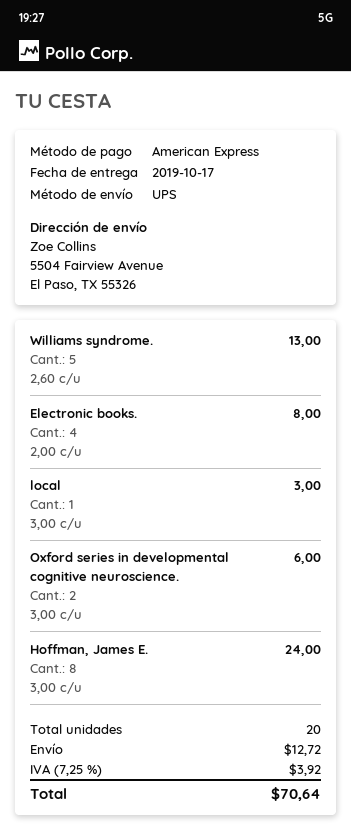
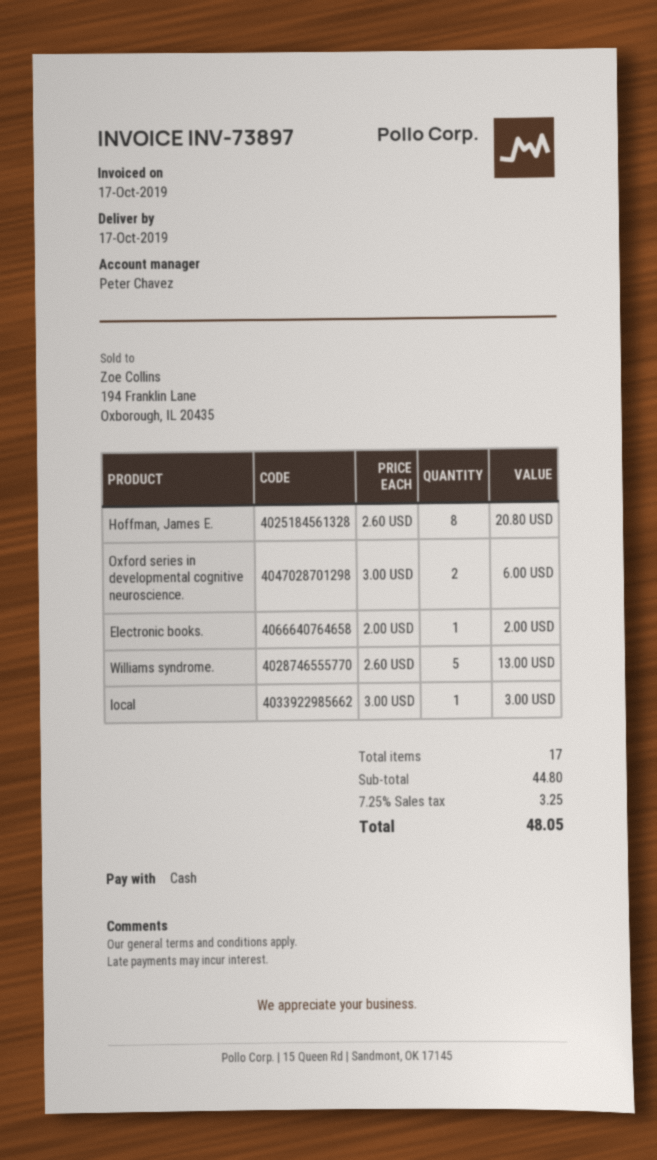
payment method: American Express -> cash
Electronic books.: 4 x 2.00 = 8.00 -> 1 x 2.00 = 2.00
Hoffman, James E.: 8 x 3.00 = 24.00 -> 8 x 2.60 = 20.80
total quantity: 20 -> 17
shipping: 12.72 -> none
tax: 7.25% = 3.92 -> 7.25% = 3.25
total: 70.64 -> 48.05

